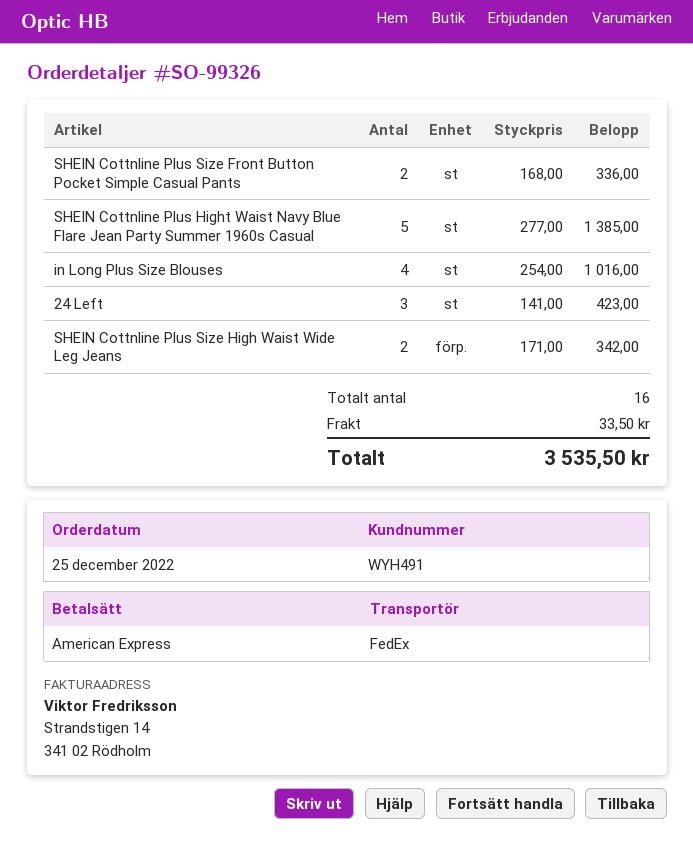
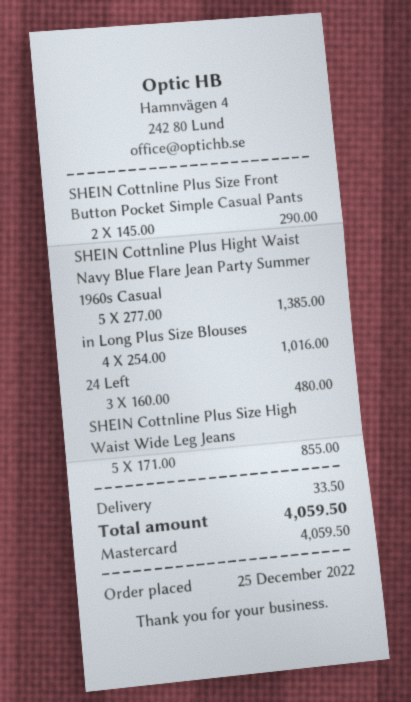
payment method: American Express -> Mastercard
SHEIN Cottnline Plus Size Front Button Pocket Simple Casual Pants: 2 x 168.00 = 336.00 -> 2 x 145.00 = 290.00
24 Left: 3 x 141.00 = 423.00 -> 3 x 160.00 = 480.00
SHEIN Cottnline Plus Size High Waist Wide Leg Jeans: 2 x 171.00 = 342.00 -> 5 x 171.00 = 855.00
total: 3535.50 -> 4059.50

